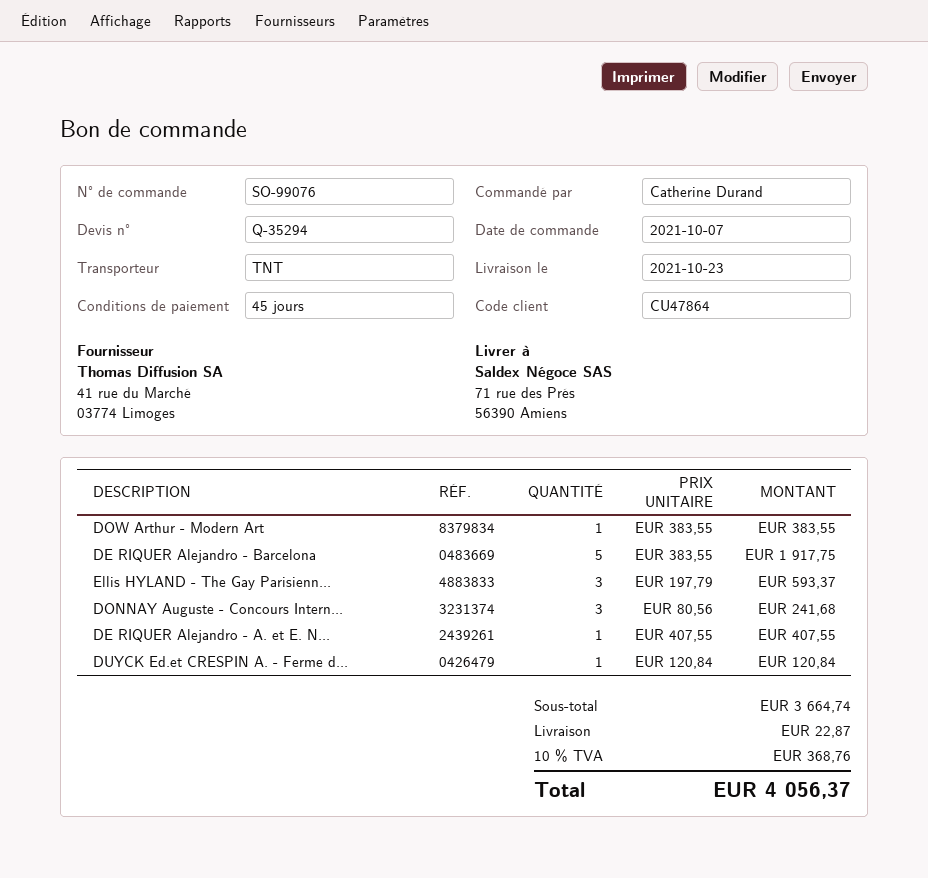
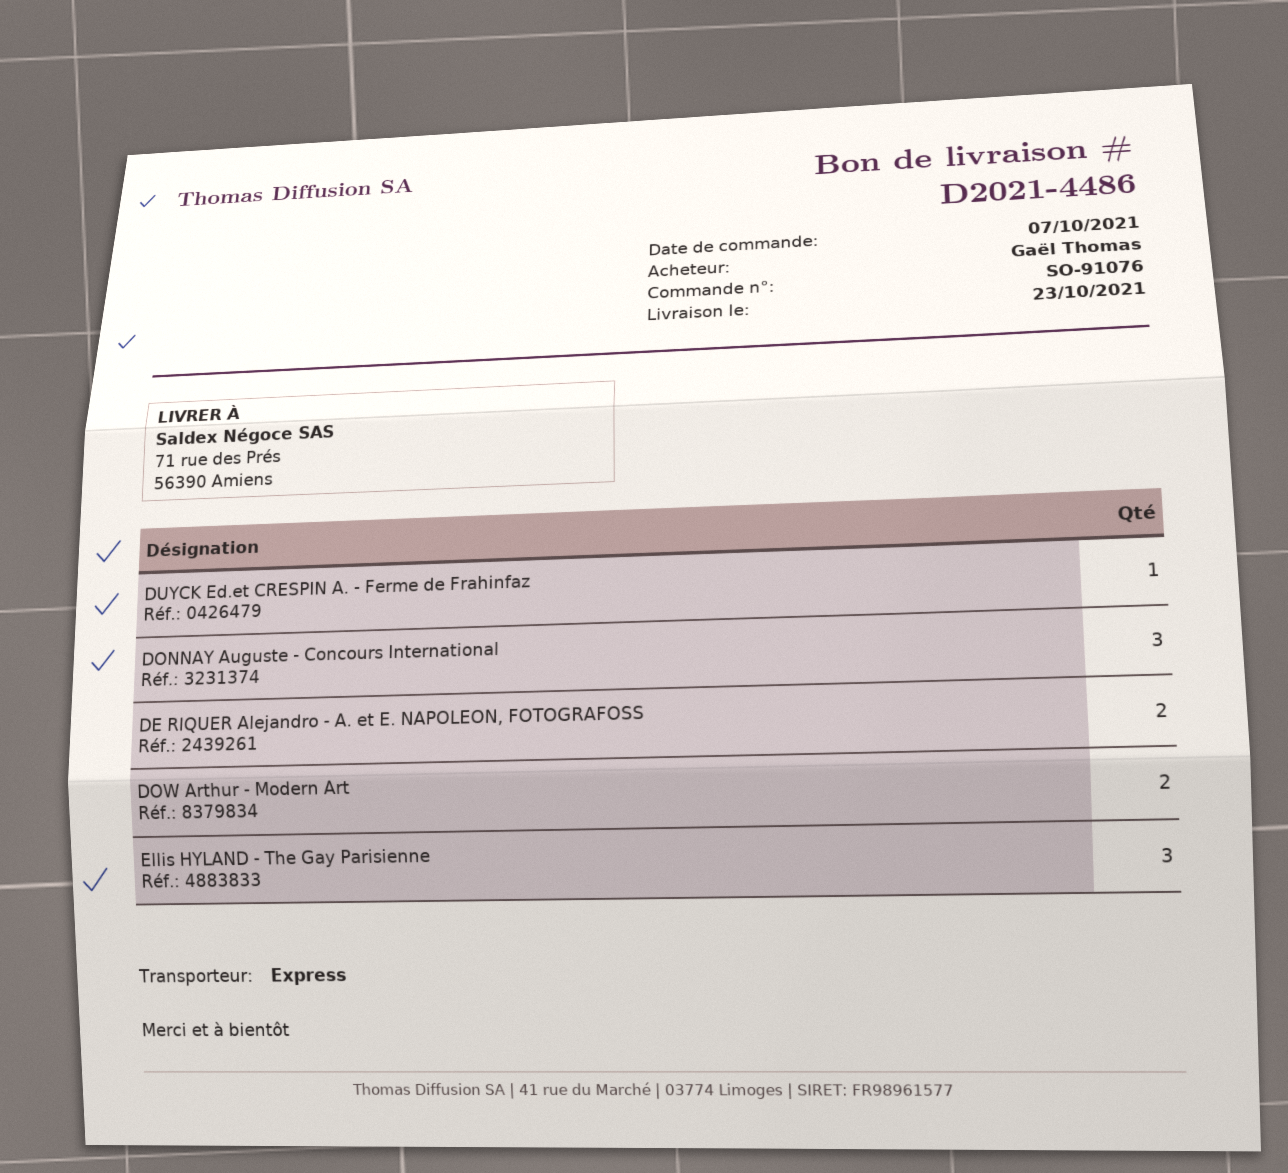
order number: SO-99076 -> SO-91076
ordered by: Catherine Durand -> Gaël Thomas
shipping method: TNT -> express
DOW Arthur - Modern Art: 1 -> 2
DE RIQUER Alejandro - Barcelona: 5 -> none
DE RIQUER Alejandro - A. et E. N...: 1 -> 2

